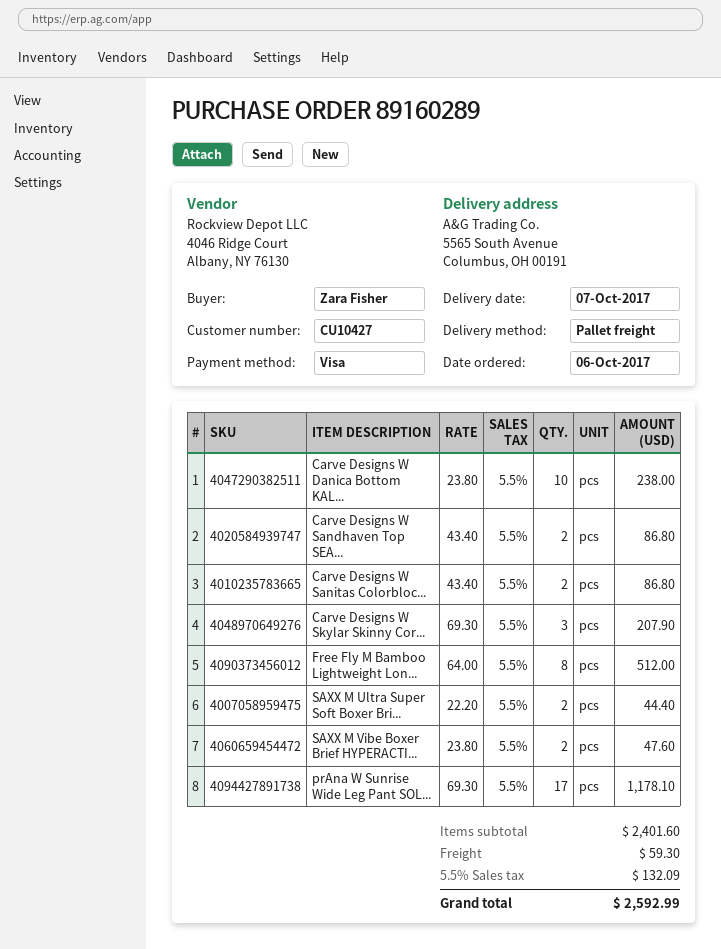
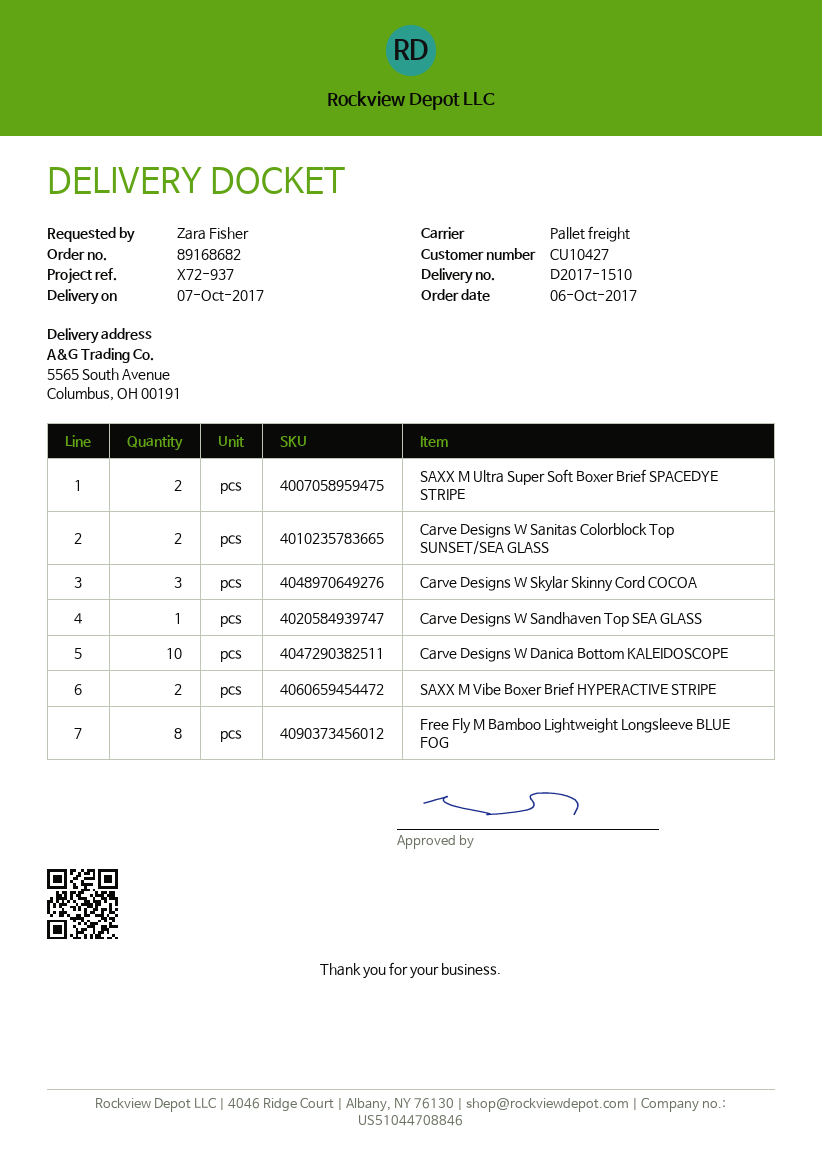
order number: 89160289 -> 89168682
Carve Designs W Sandhaven Top SEA...: 2 -> 1
prAna W Sunrise Wide Leg Pant SOL...: 17 -> none

